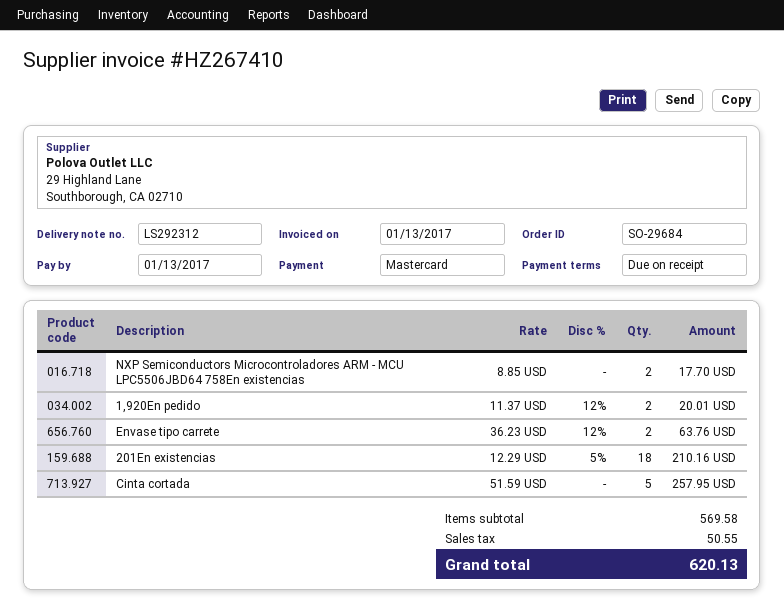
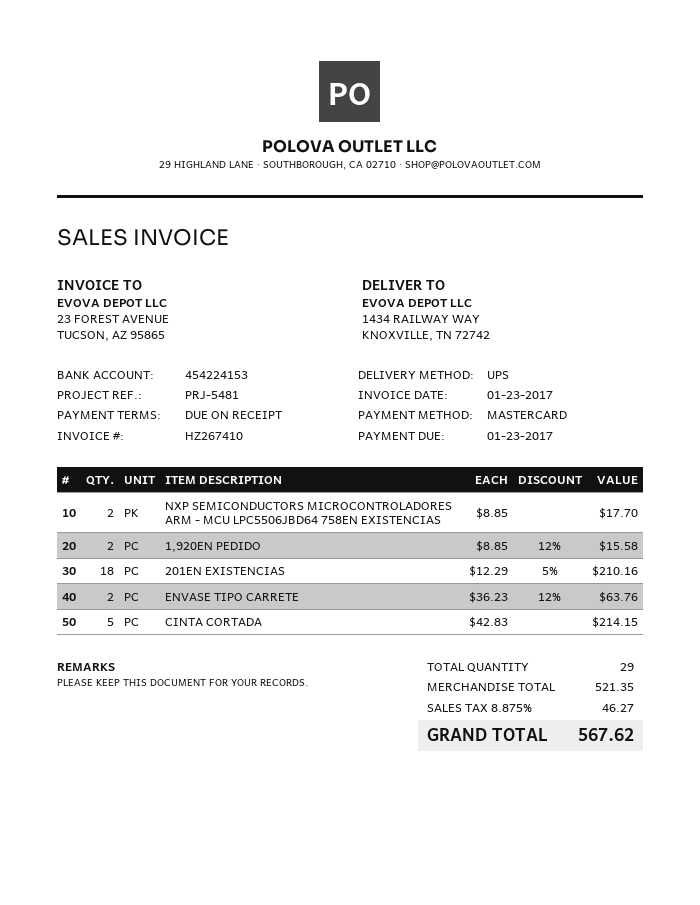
invoice date: 2017-01-13 -> 2017-01-23
due date: 2017-01-13 -> 2017-01-23
1,920En pedido: 2 x 11.37 - 12% = 20.01 -> 2 x 8.85 - 12% = 15.58
Cinta cortada: 5 x 51.59 = 257.95 -> 5 x 42.83 = 214.15
subtotal: 569.58 -> 521.35
tax: 50.55 -> 46.27
total: 620.13 -> 567.62

